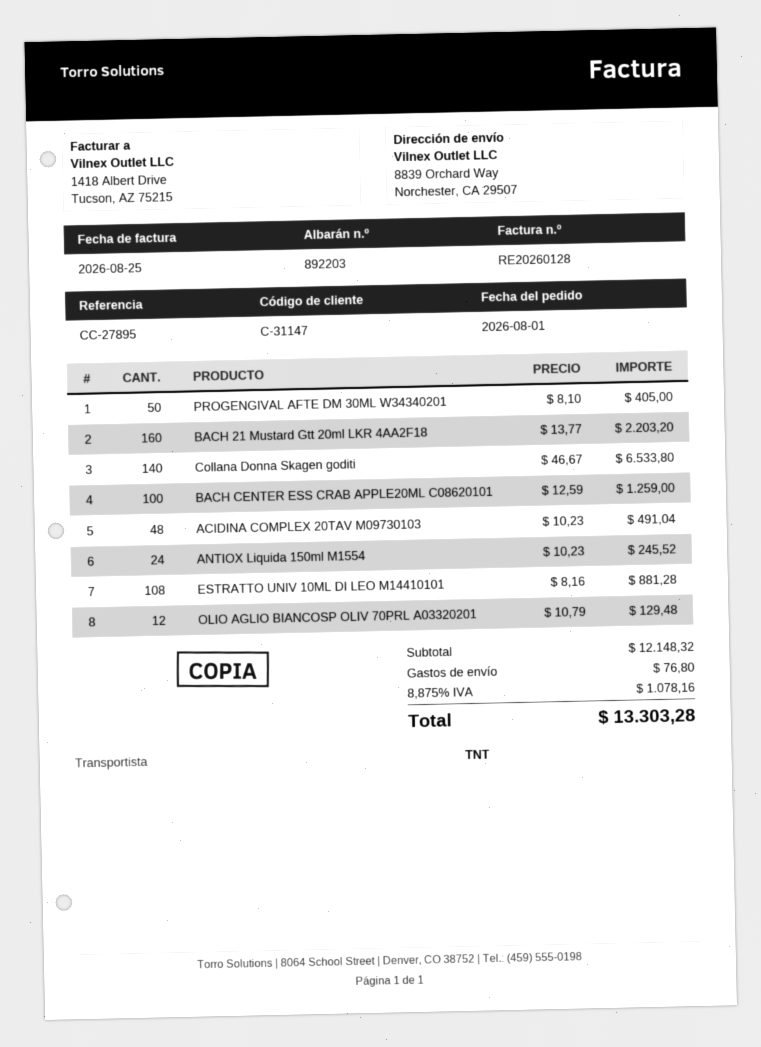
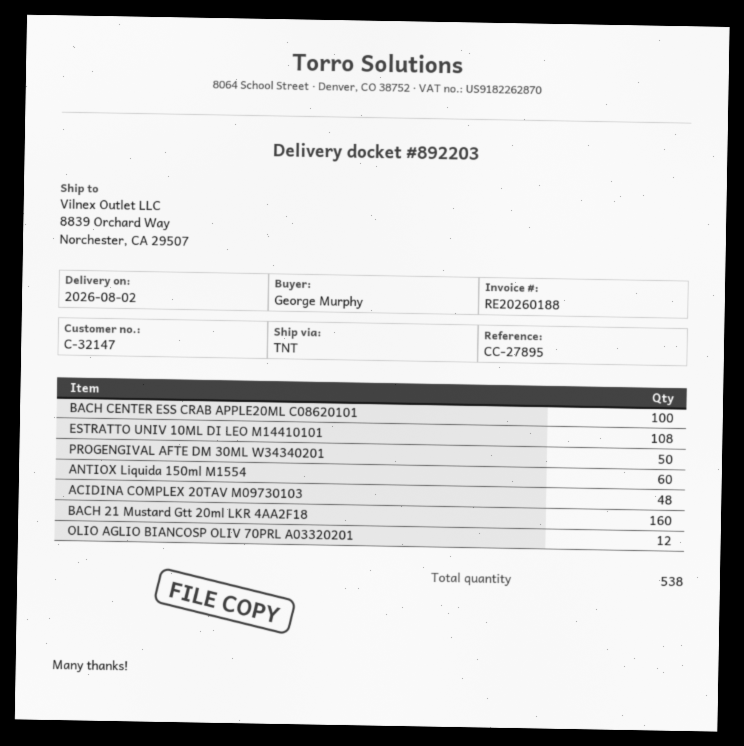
invoice number: RE20260128 -> RE20260188
customer number: C-31147 -> C-32147
Collana Donna Skagen goditi: 140 -> none
ANTIOX Liquida 150ml M1554: 24 -> 60

